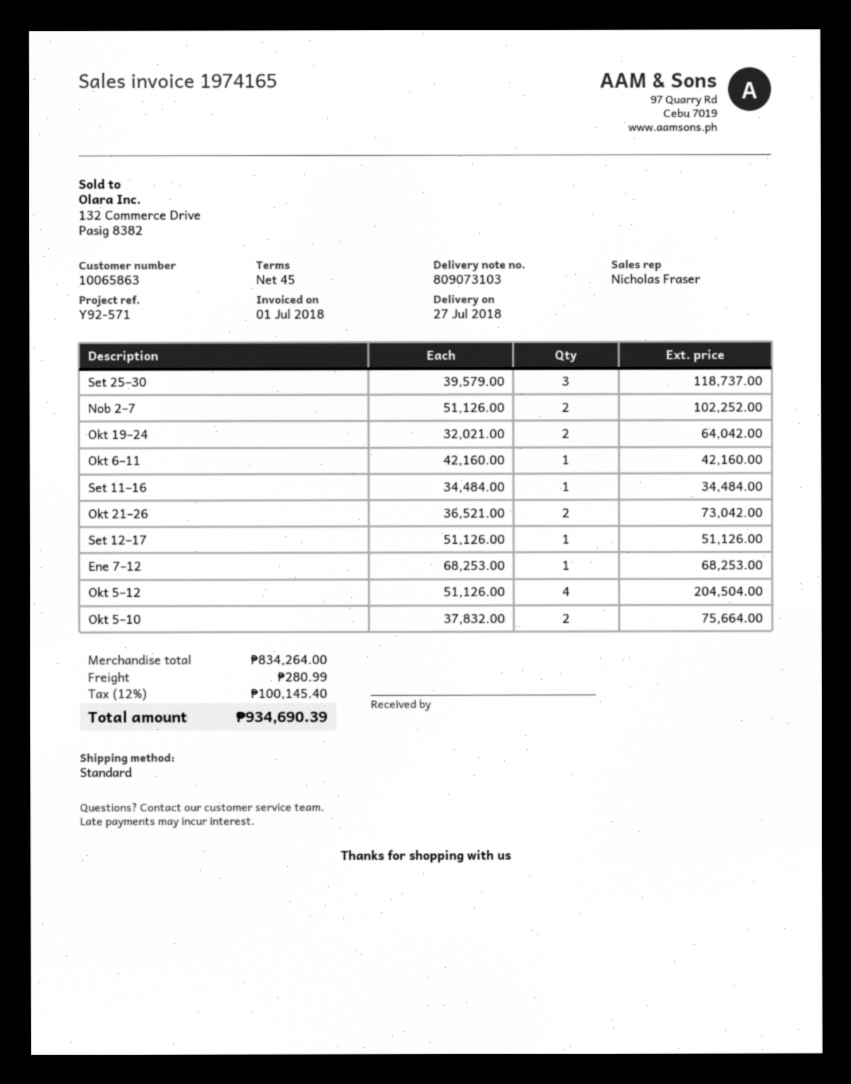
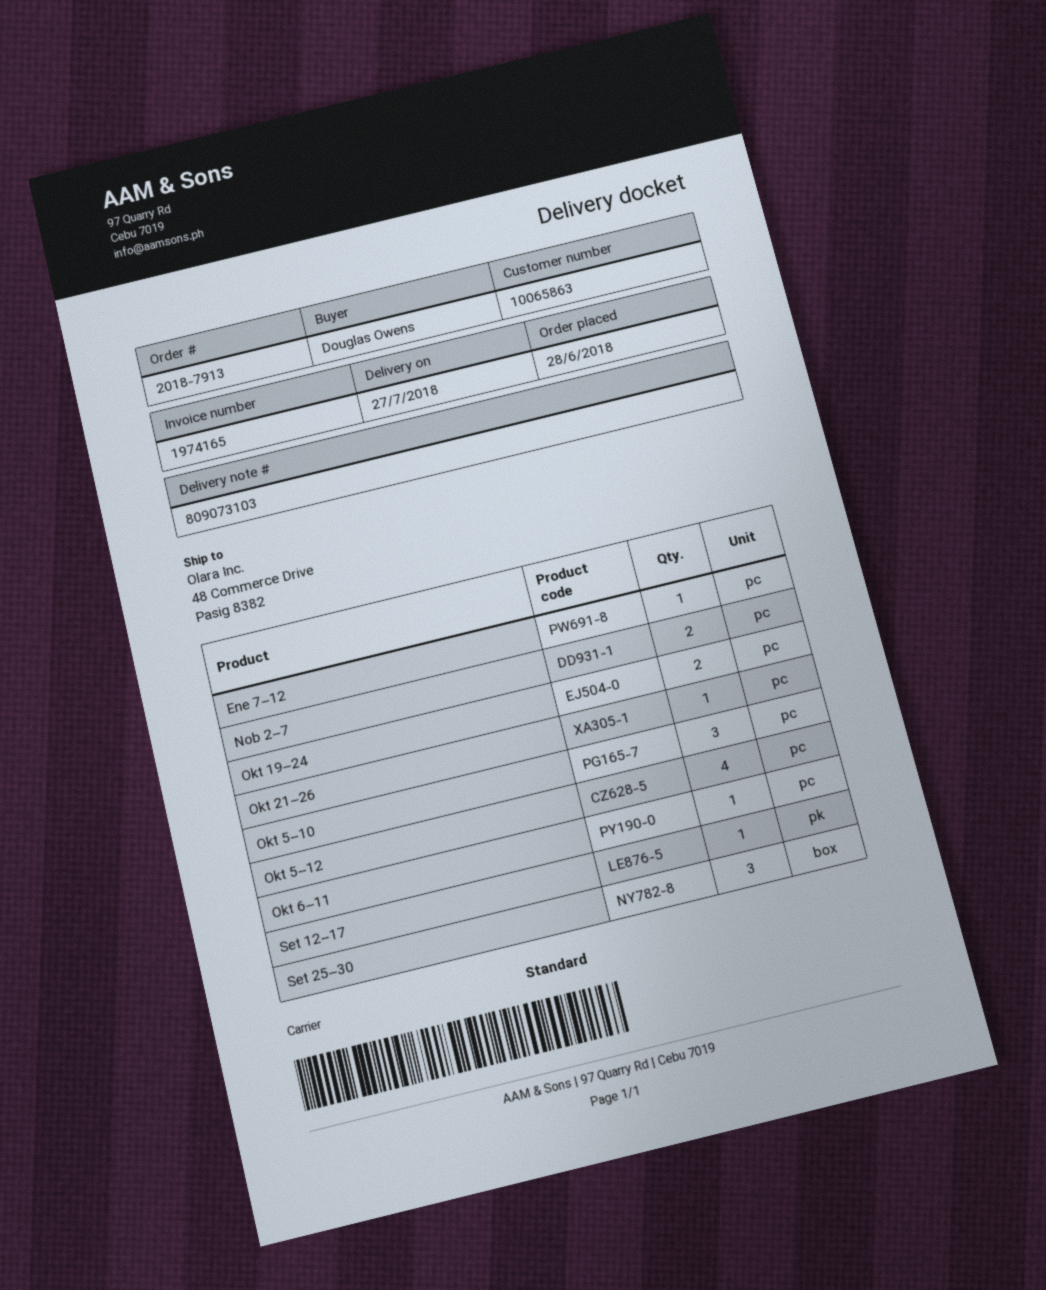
Set 11–16: 1 -> none
Okt 21–26: 2 -> 1
Okt 5–10: 2 -> 3

